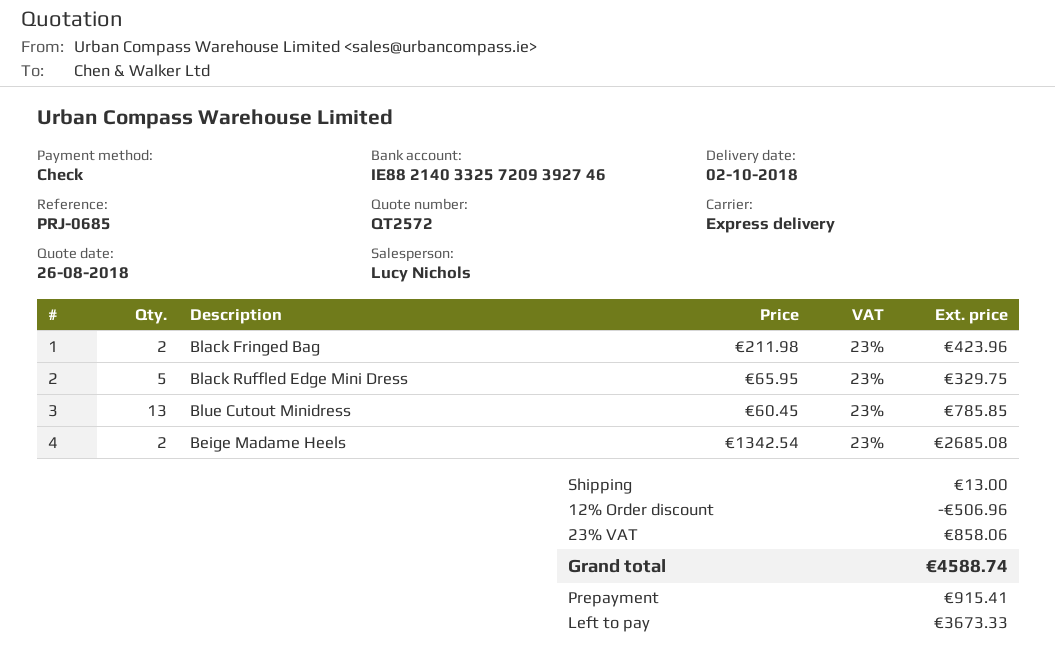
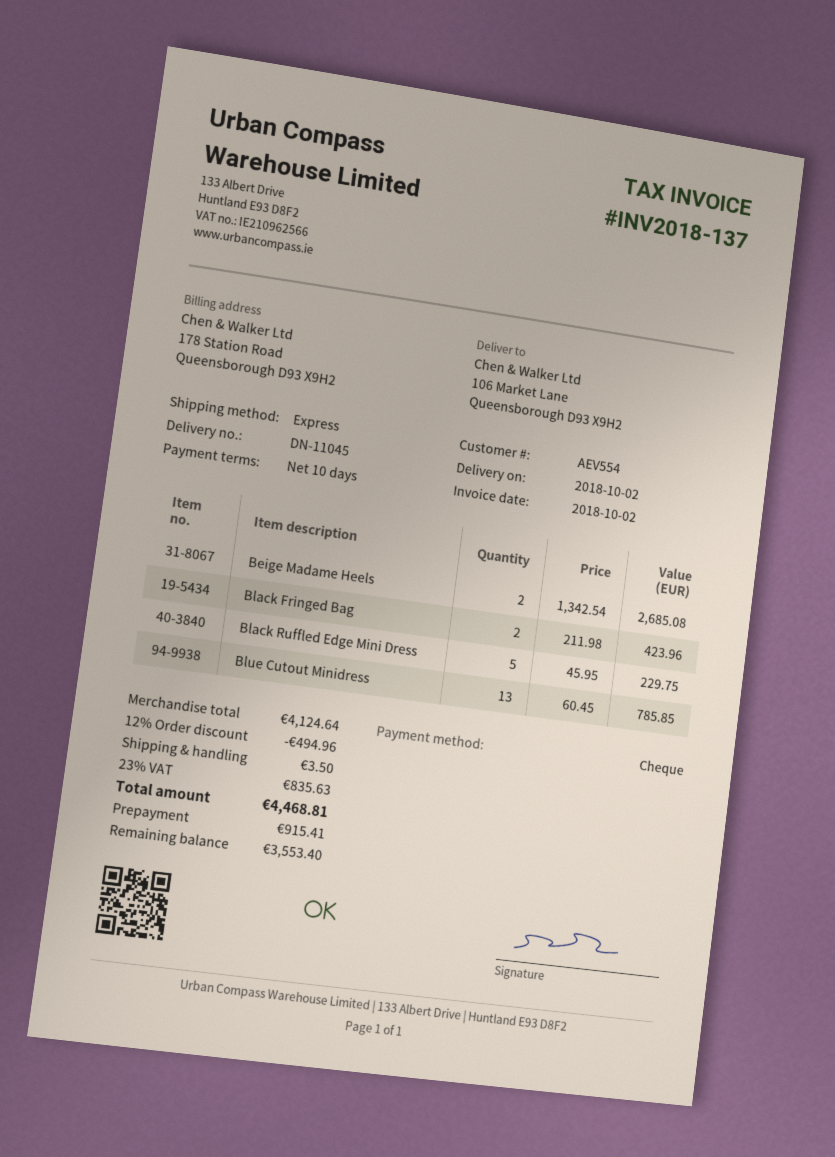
Black Ruffled Edge Mini Dress: 5 x 65.95 = 329.75 -> 5 x 45.95 = 229.75
discount: 12% = 506.96 -> 12% = 494.96
shipping: 13.00 -> 3.50
tax: 23% = 858.06 -> 23% = 835.63
total: 4588.74 -> 4468.81
balance: 3673.33 -> 3553.40

